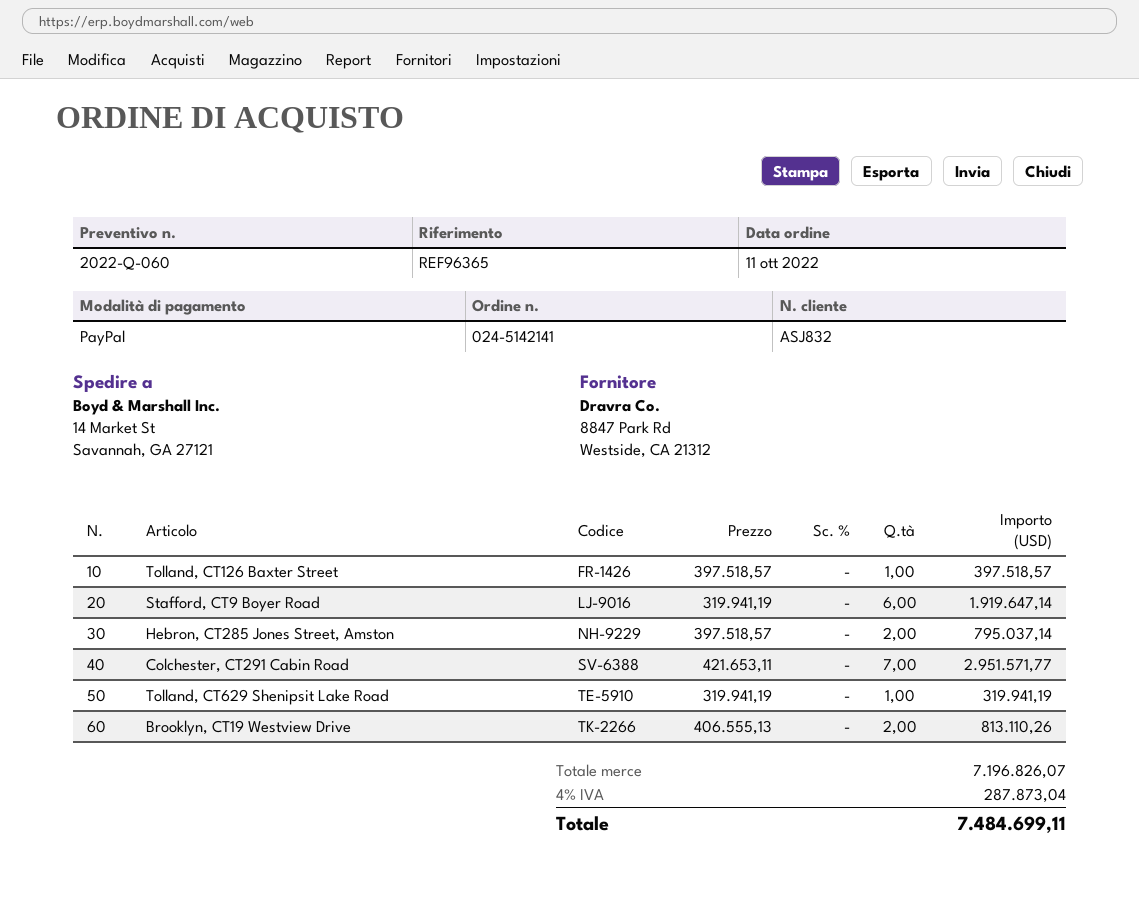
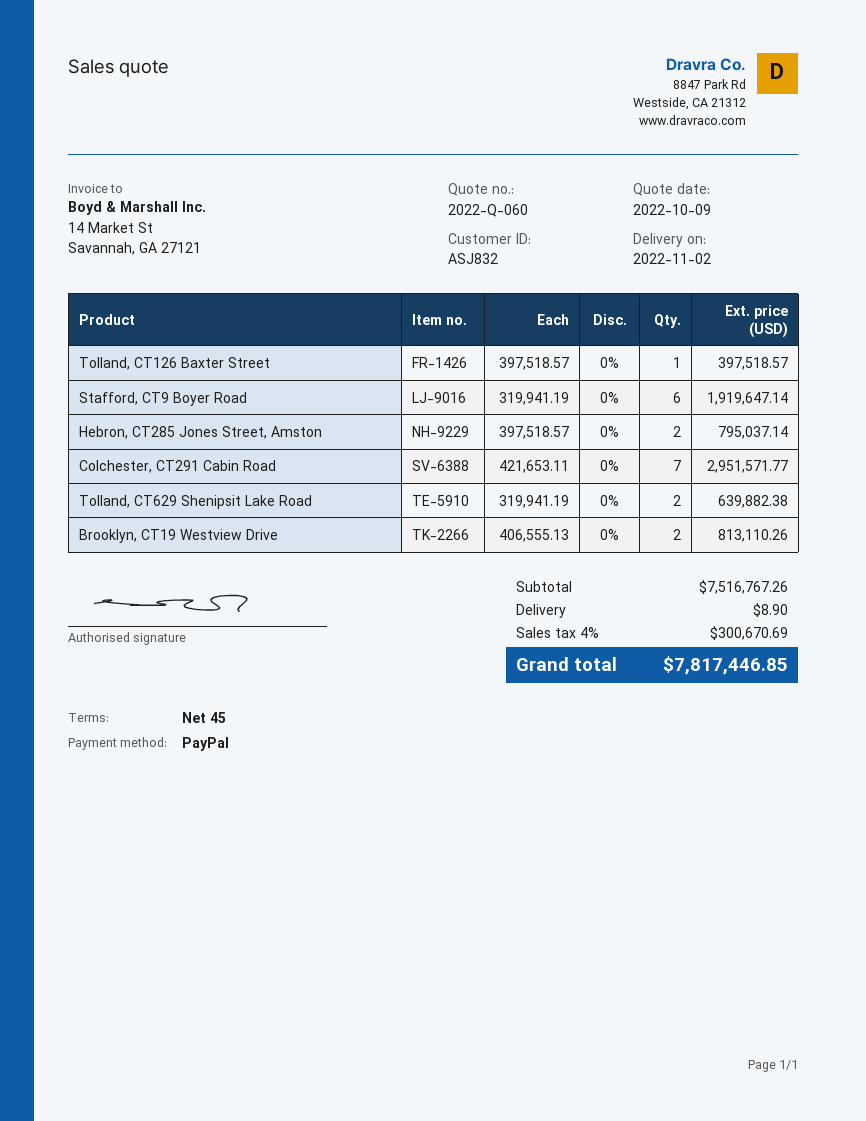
Tolland, CT629 Shenipsit Lake Road: 1 x 319941.19 = 319941.19 -> 2 x 319941.19 = 639882.38
subtotal: 7196826.07 -> 7516767.26
shipping: none -> 8.90
tax: 4% = 287873.04 -> 4% = 300670.69
total: 7484699.11 -> 7817446.85

